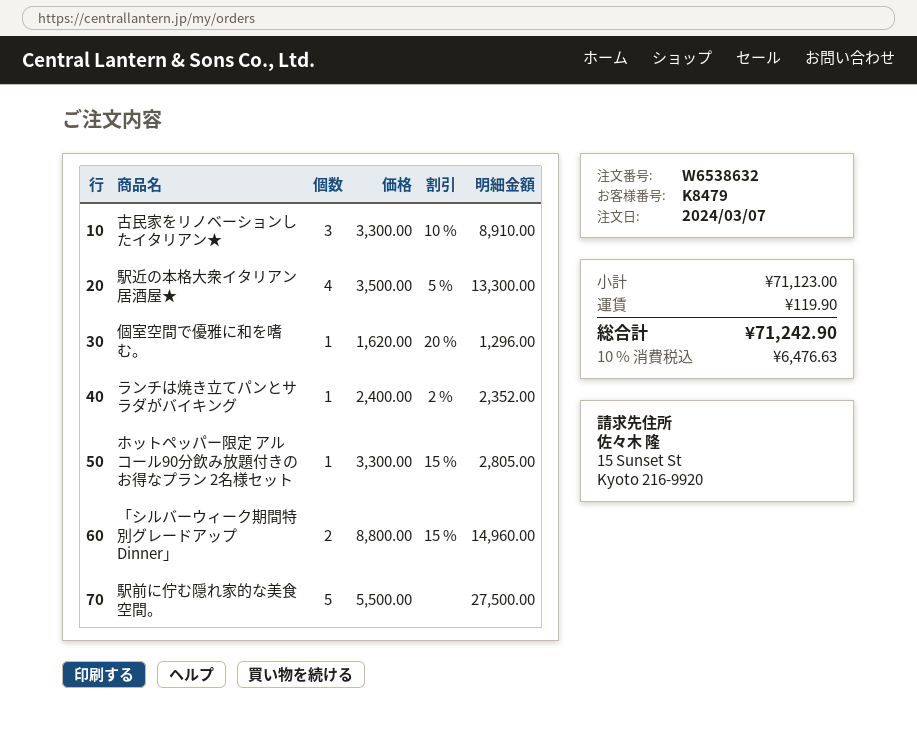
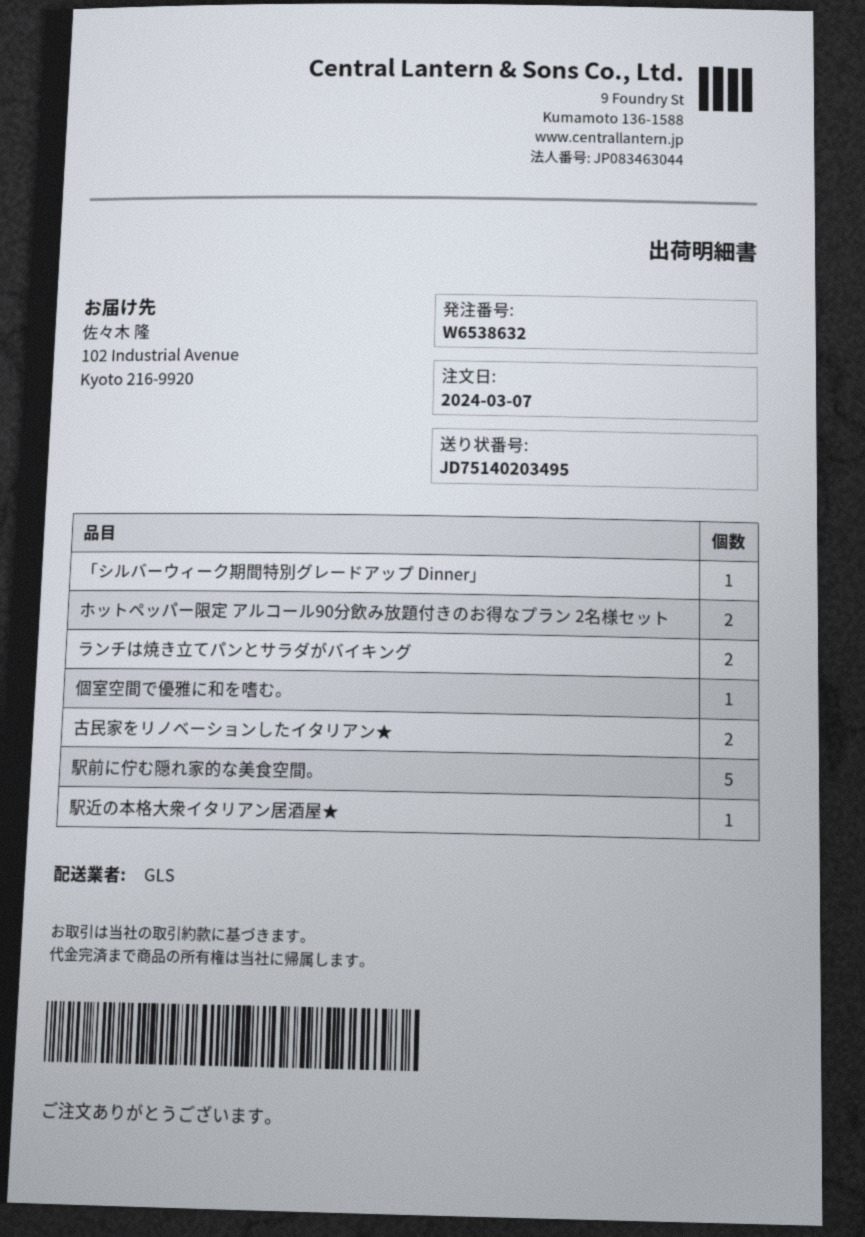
古民家をリノベーションしたイタリアン★: 3 -> 2
駅近の本格大衆イタリアン居酒屋★: 4 -> 1
ランチは焼き立てパンとサラダがバイキング: 1 -> 2
ホットペッパー限定 アルコール90分飲み放題付きのお得なプラン 2名様セット: 1 -> 2
「シルバーウィーク期間特別グレードアップ Dinner」: 2 -> 1

